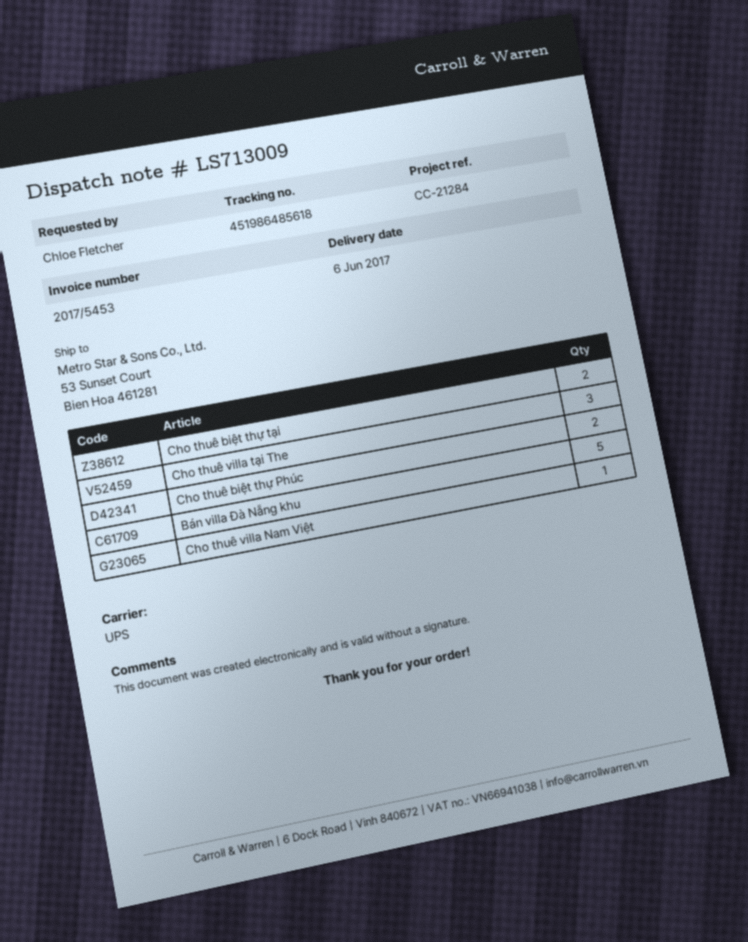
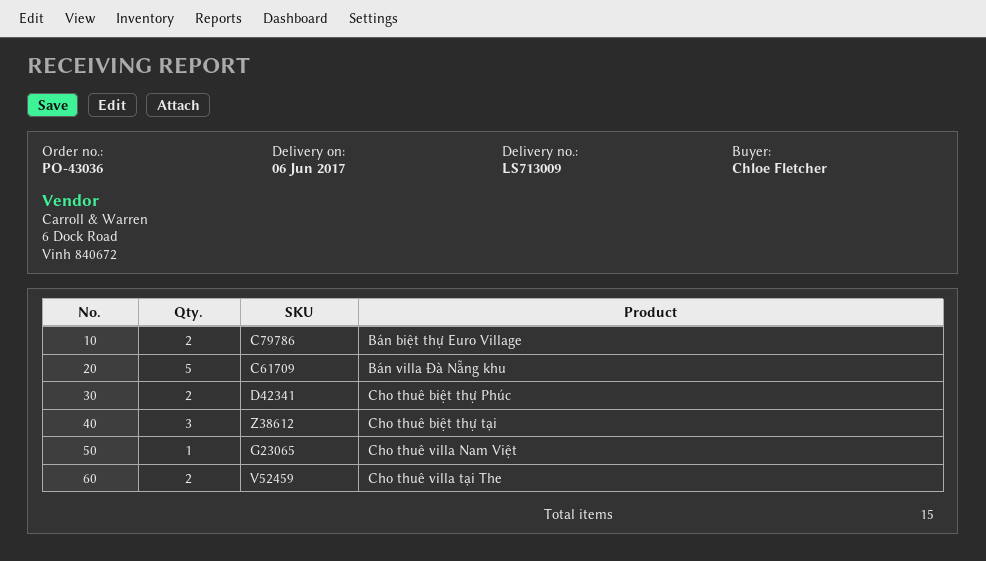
Cho thuê biệt thự tại: 2 -> 3
Cho thuê villa tại The: 3 -> 2
Bán biệt thự Euro Village: none -> 2

